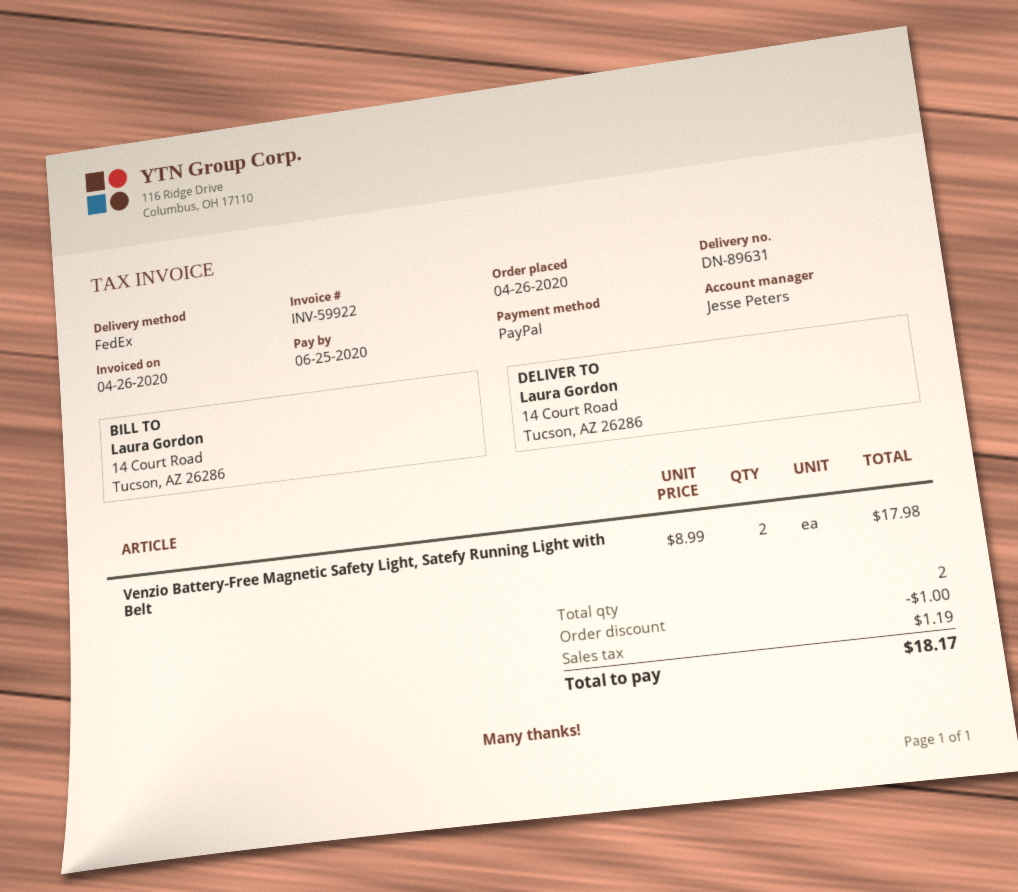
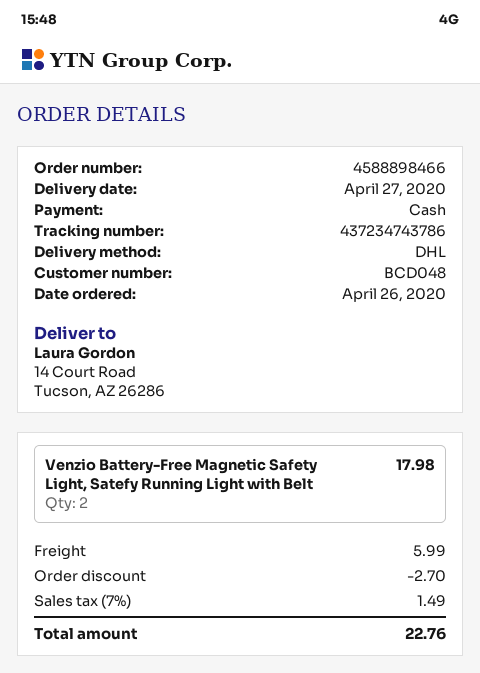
payment method: PayPal -> cash
shipping method: FedEx -> DHL
discount: 1.00 -> 2.70
shipping: none -> 5.99
tax: 1.19 -> 1.49
total: 18.17 -> 22.76

